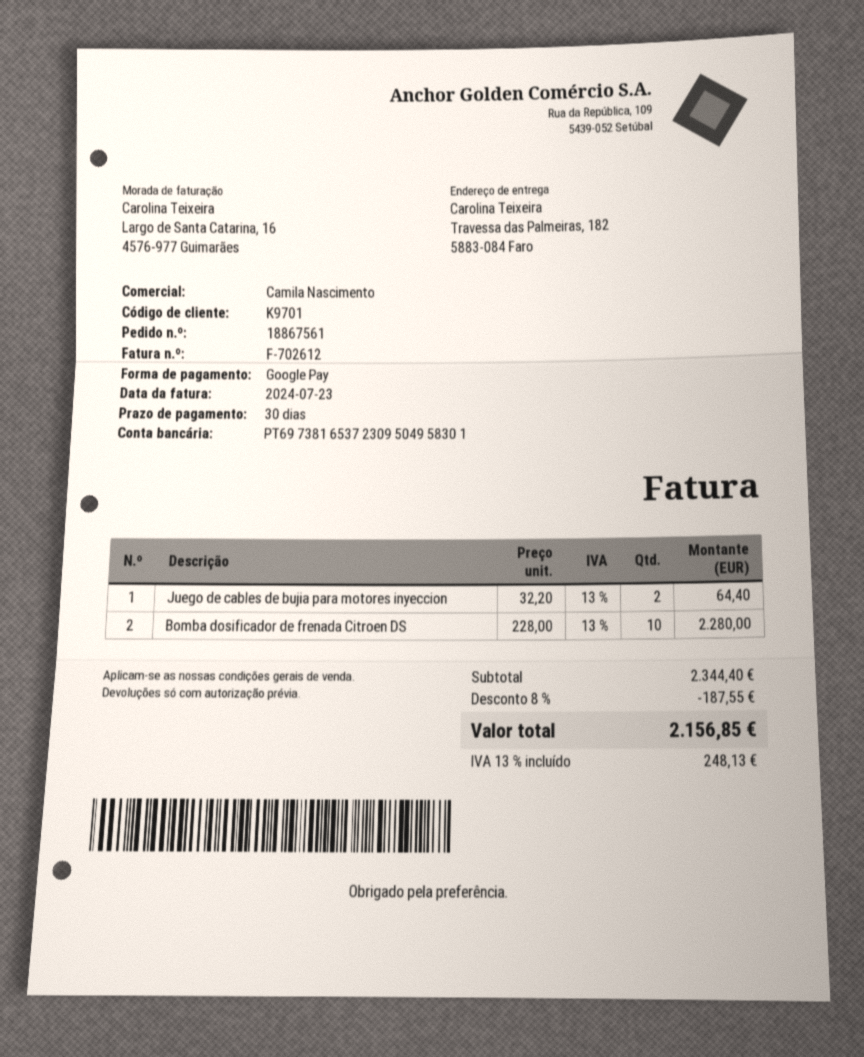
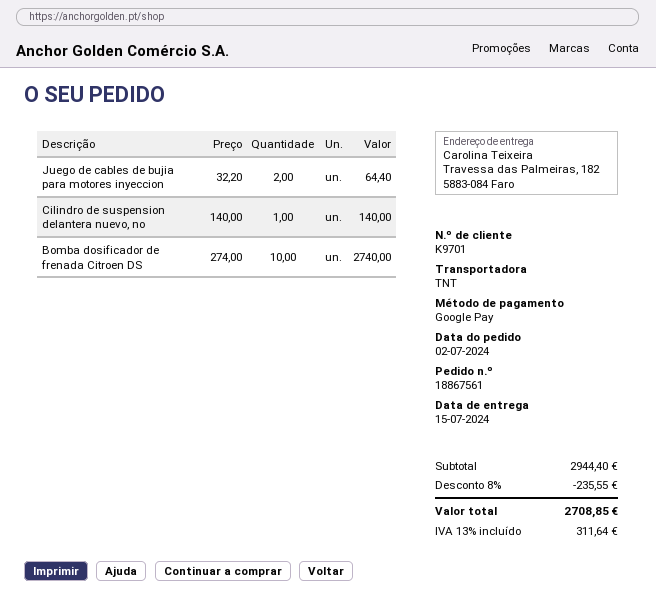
Bomba dosificador de frenada Citroen DS: 10 x 228.00 = 2280.00 -> 10 x 274.00 = 2740.00
Cilindro de suspension delantera nuevo, no: none -> 1 x 140.00 = 140.00
subtotal: 2344.40 -> 2944.40
discount: 8% = 187.55 -> 8% = 235.55
tax: 13% = 248.13 -> 13% = 311.64
total: 2156.85 -> 2708.85

